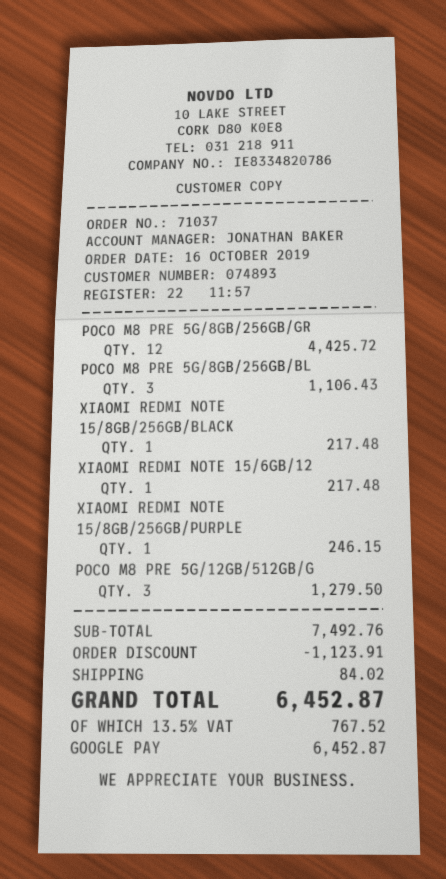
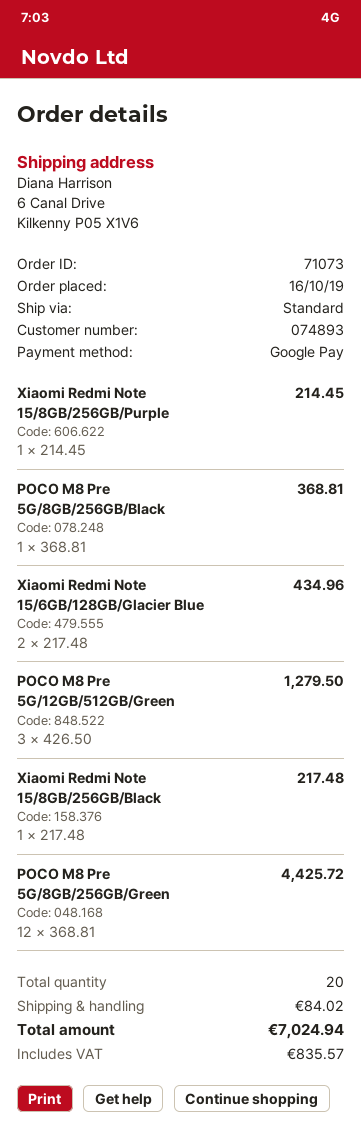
order number: 71037 -> 71073
POCO M8 PRE 5G/8GB/256GB/BL: 3 for 1106.43 -> 1 for 368.81
XIAOMI REDMI NOTE 15/6GB/12: 1 for 217.48 -> 2 for 434.96
XIAOMI REDMI NOTE 15/8GB/256GB/PURPLE: 1 for 246.15 -> 1 for 214.45
discount: 1123.91 -> none
tax: 767.52 -> 835.57
total: 6452.87 -> 7024.94

